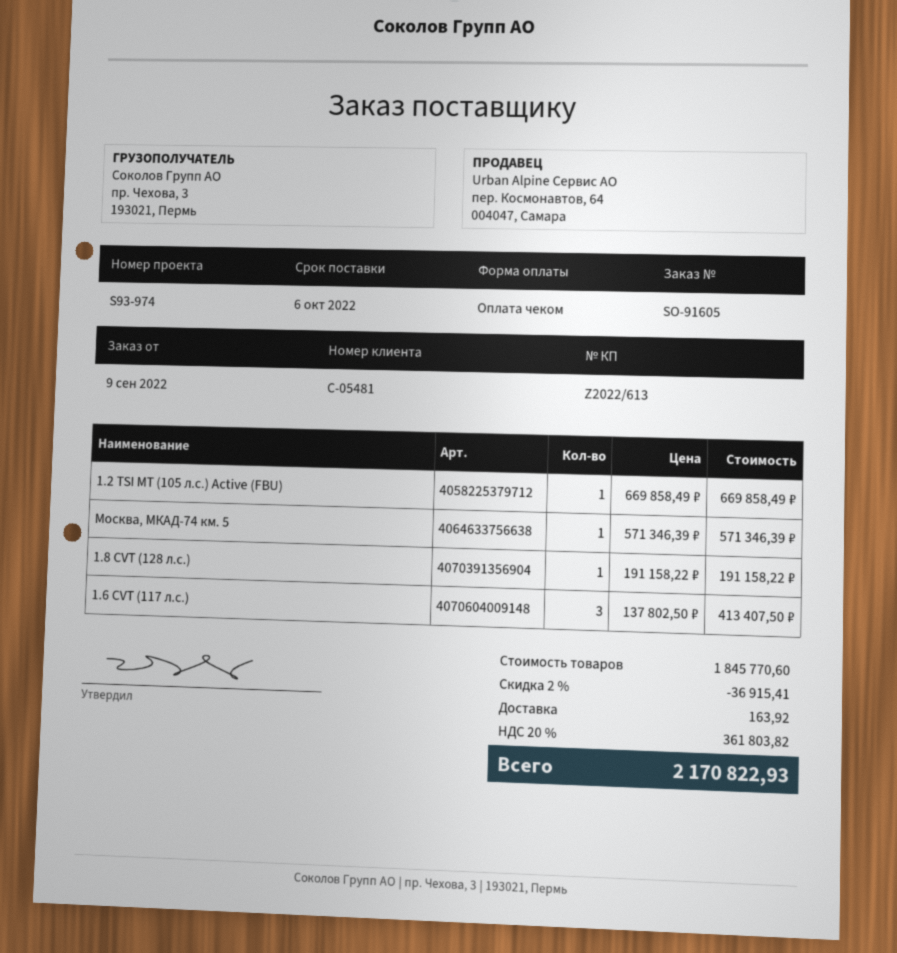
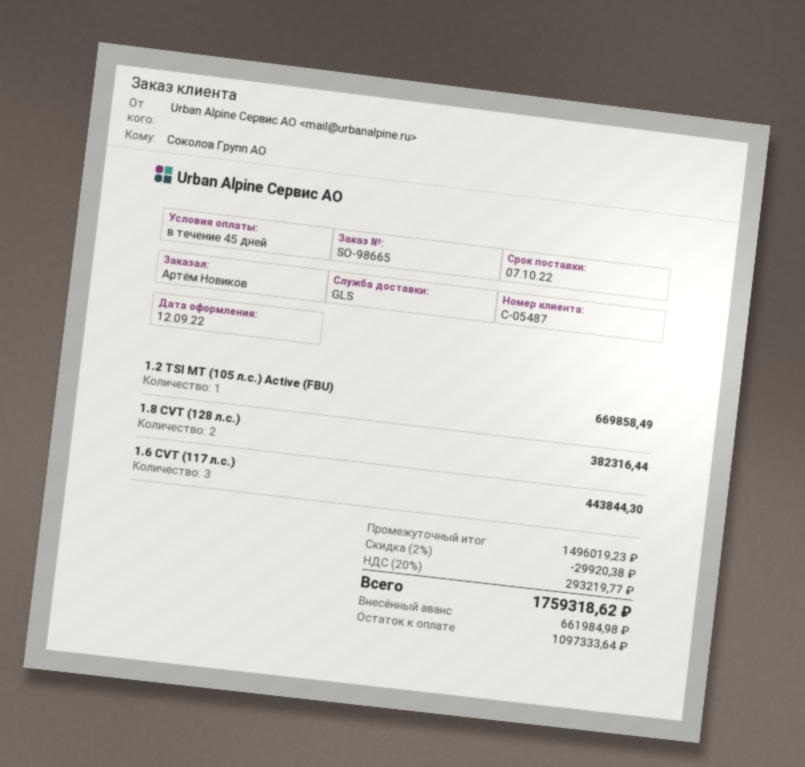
order number: SO-91605 -> SO-98665
order date: 2022-09-09 -> 2022-09-12
delivery date: 2022-10-06 -> 2022-10-07
customer number: C-05481 -> C-05487
Москва, МКАД-74 км. 5: 1 for 571346.39 -> none
1.8 CVT (128 л.с.): 1 for 191158.22 -> 2 for 382316.44
1.6 CVT (117 л.с.): 3 for 413407.50 -> 3 for 443844.30
subtotal: 1845770.60 -> 1496019.23
discount: 2% = 36915.41 -> 2% = 29920.38
shipping: 163.92 -> none
tax: 20% = 361803.82 -> 20% = 293219.77
total: 2170822.93 -> 1759318.62

